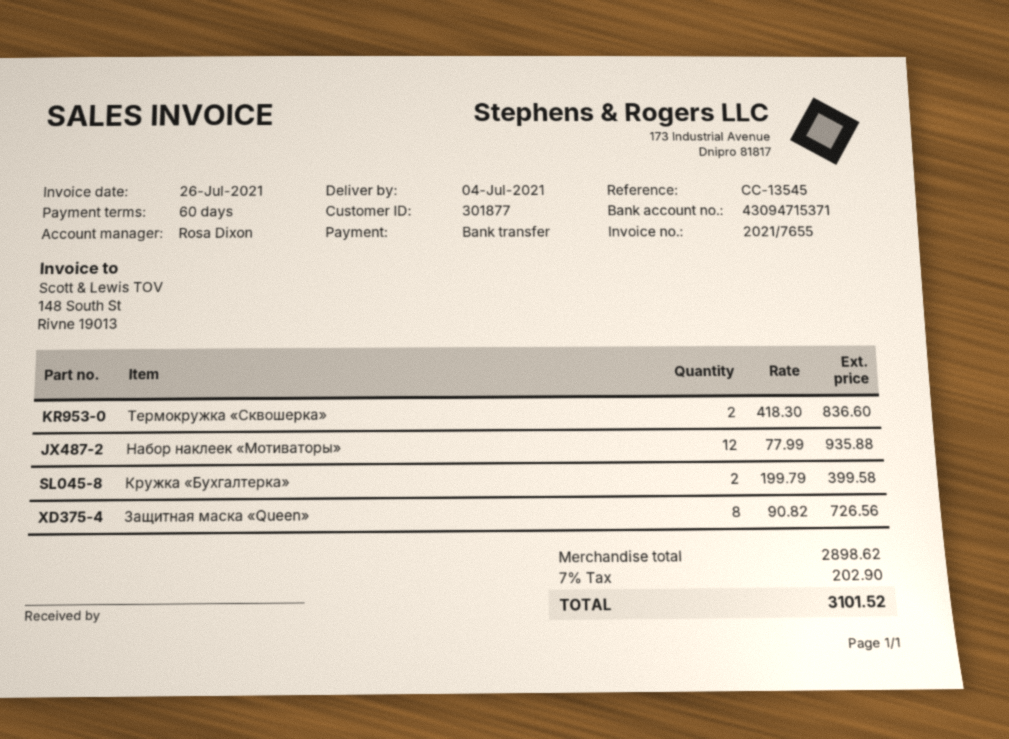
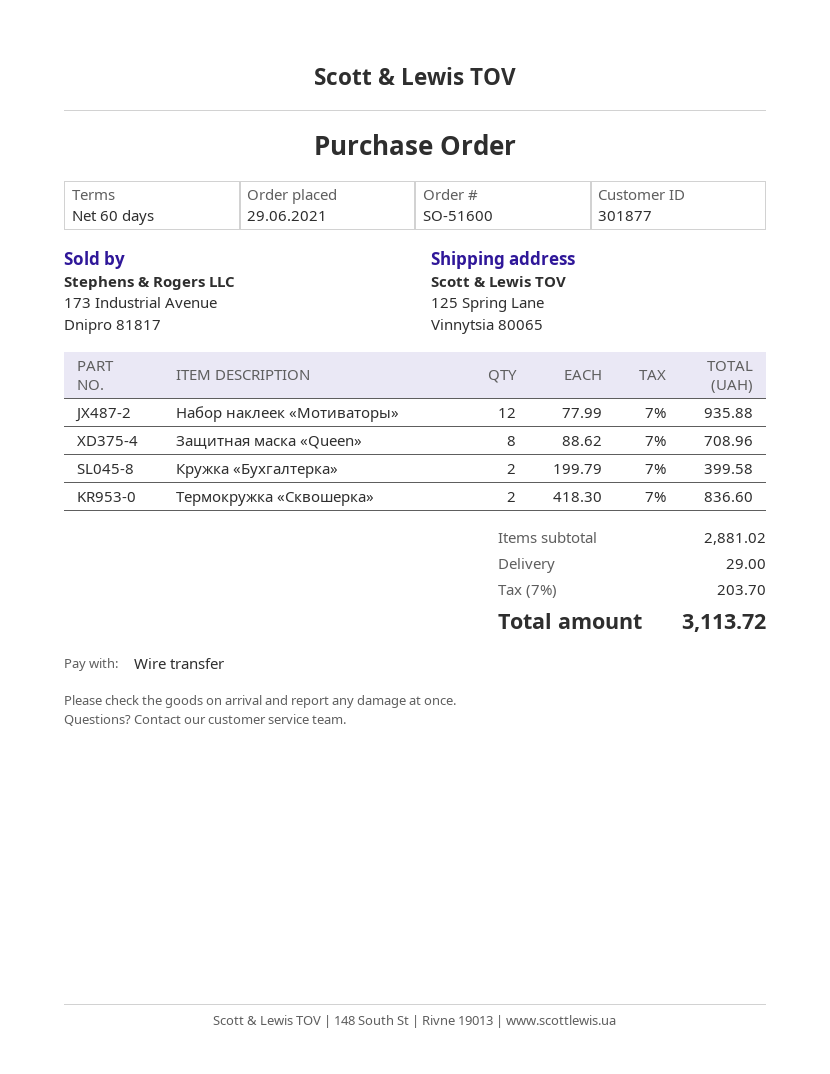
Защитная маска «Queen»: 8 x 90.82 = 726.56 -> 8 x 88.62 = 708.96
subtotal: 2898.62 -> 2881.02
shipping: none -> 29.00
tax: 7% = 202.90 -> 7% = 203.70
total: 3101.52 -> 3113.72

